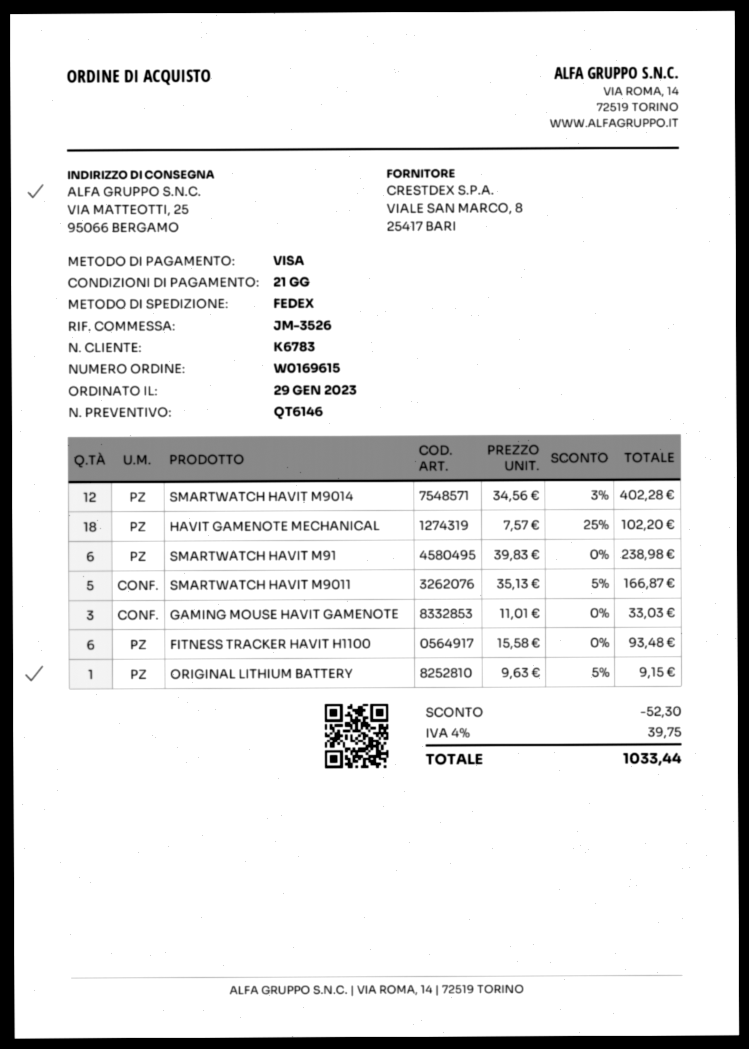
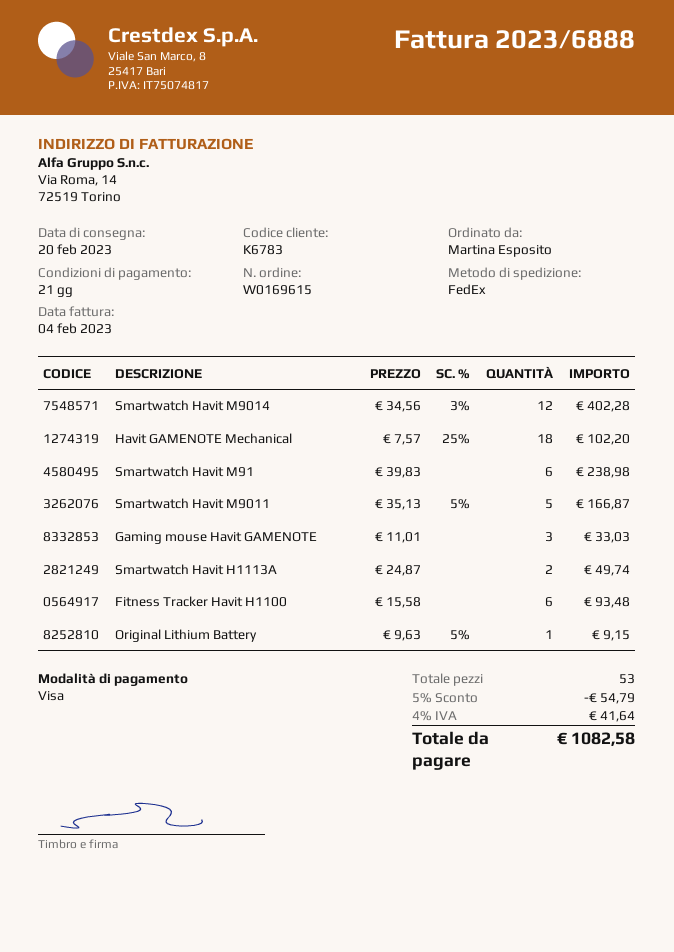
Smartwatch Havit H1113A: none -> 2 x 24.87 = 49.74
discount: 52.30 -> 54.79
tax: 4% = 39.75 -> 4% = 41.64
total: 1033.44 -> 1082.58

